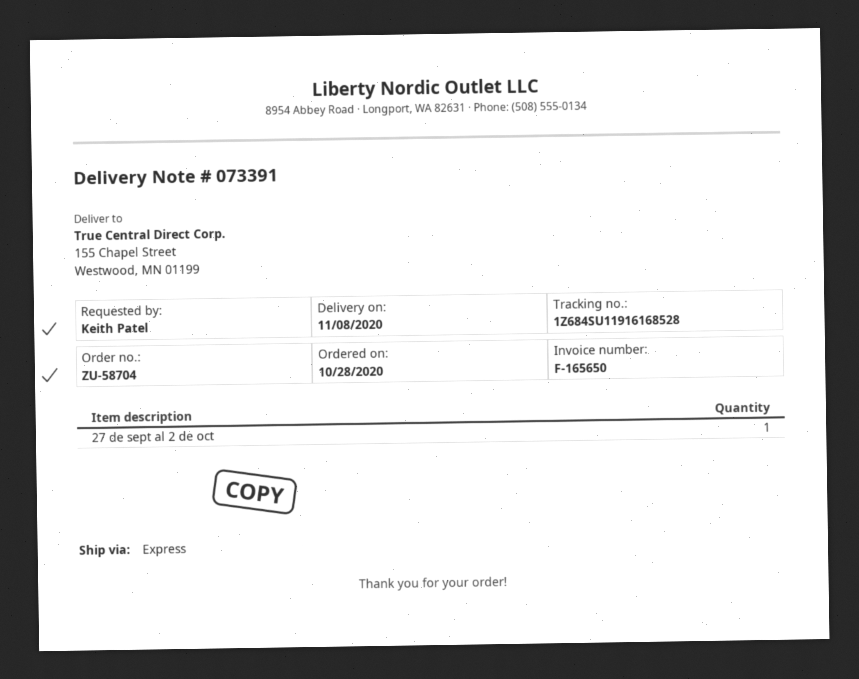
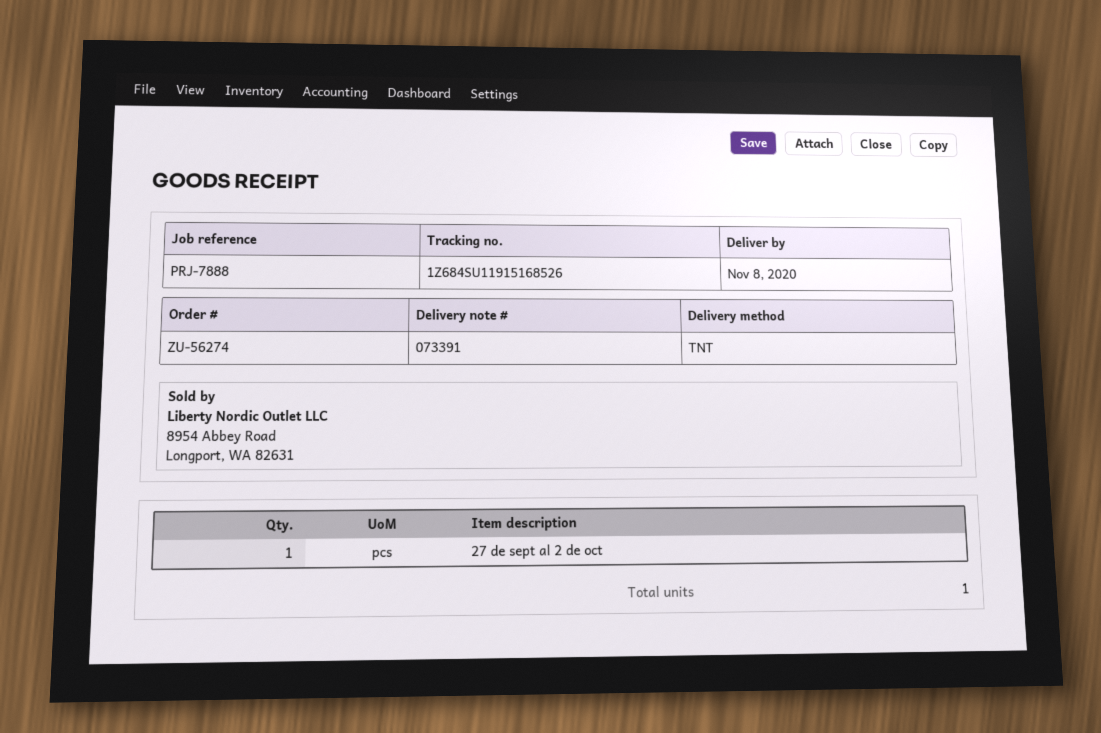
order number: ZU-58704 -> ZU-56274
shipping method: express -> TNT
tracking number: 1Z684SU11916168528 -> 1Z684SU11915168526

